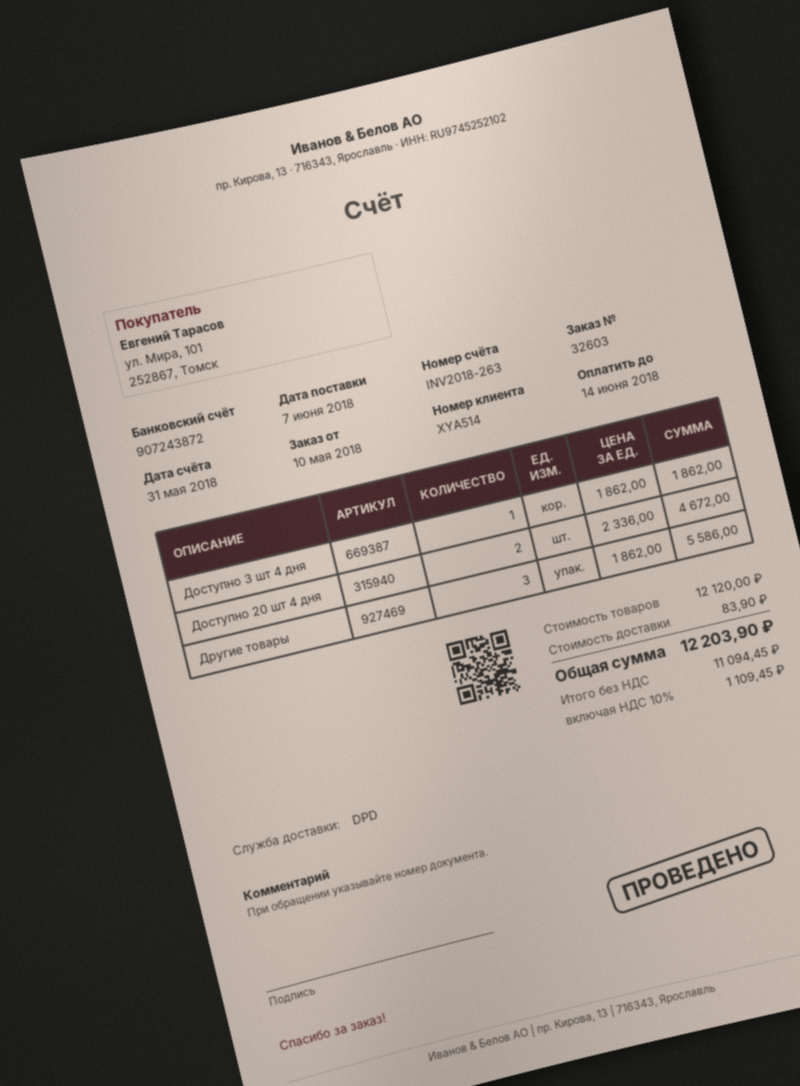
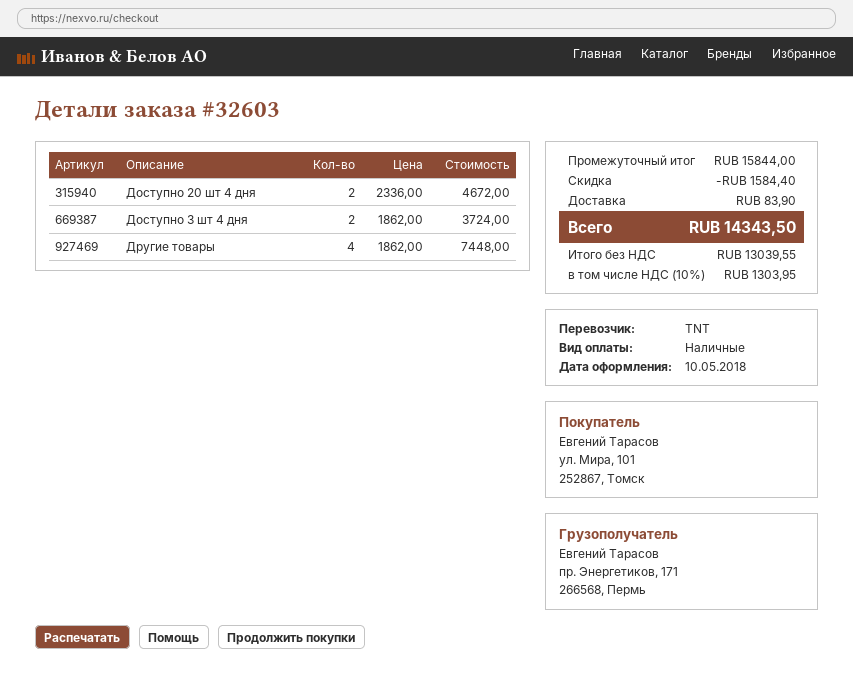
shipping method: DPD -> TNT
Доступно 3 шт 4 дня: 1 x 1862.00 = 1862.00 -> 2 x 1862.00 = 3724.00
Другие товары: 3 x 1862.00 = 5586.00 -> 4 x 1862.00 = 7448.00
subtotal: 12120.00 -> 15844.00
discount: none -> 1584.40
net: 11094.45 -> 13039.55
tax: 10% = 1109.45 -> 10% = 1303.95
total: 12203.90 -> 14343.50

